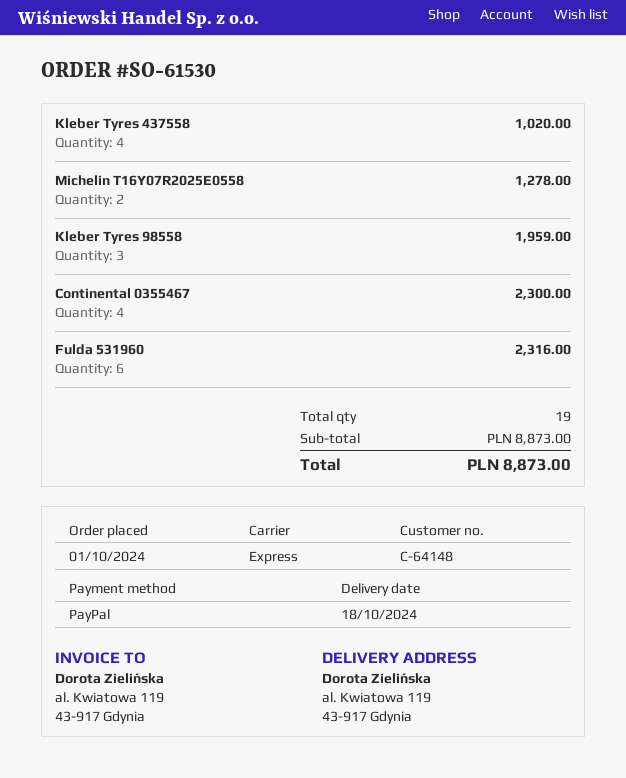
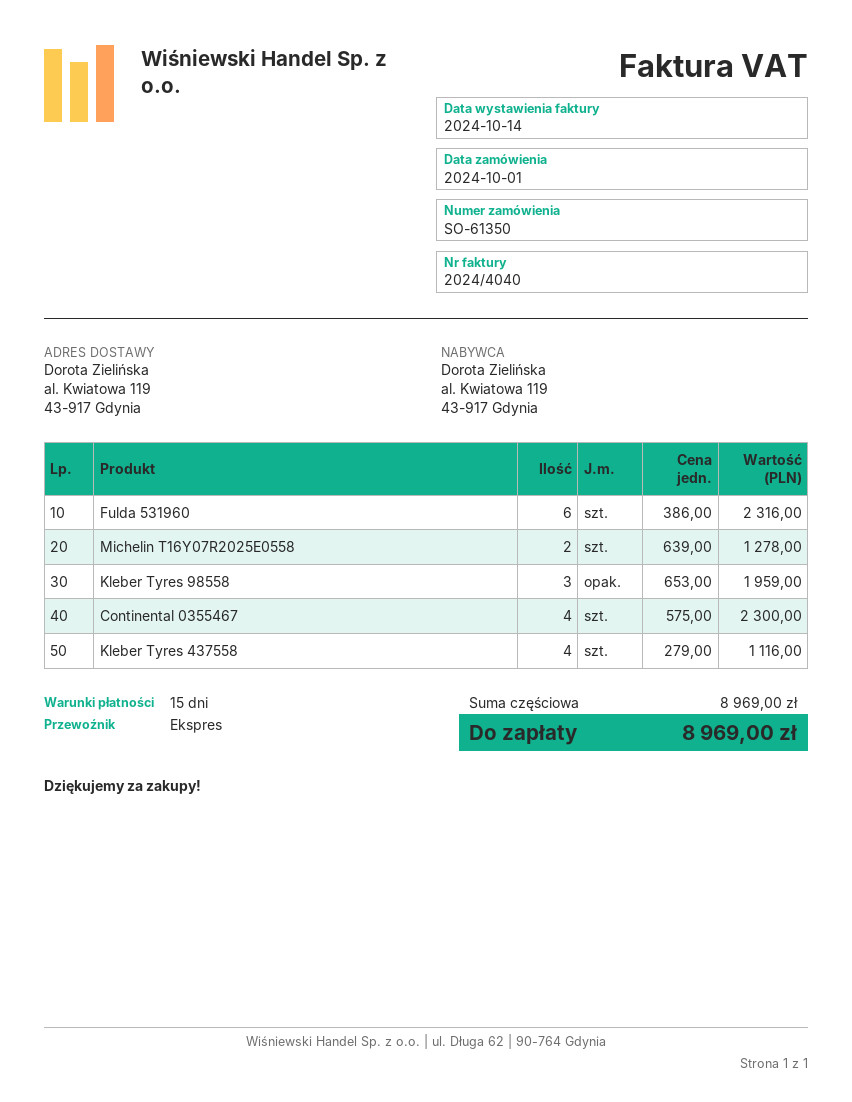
order number: SO-61530 -> SO-61350
Kleber Tyres 437558: 4 for 1020.00 -> 4 for 1116.00
subtotal: 8873.00 -> 8969.00
total: 8873.00 -> 8969.00

